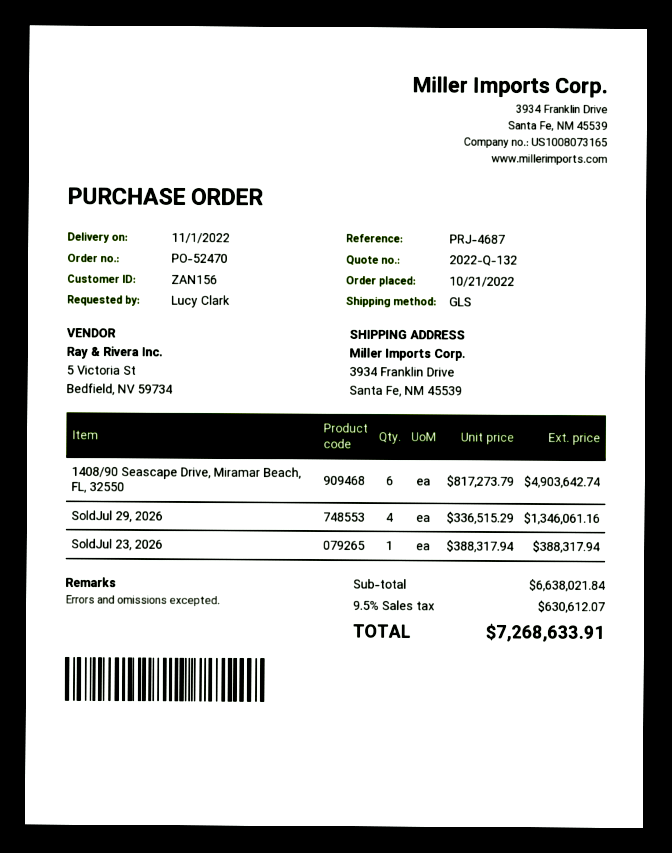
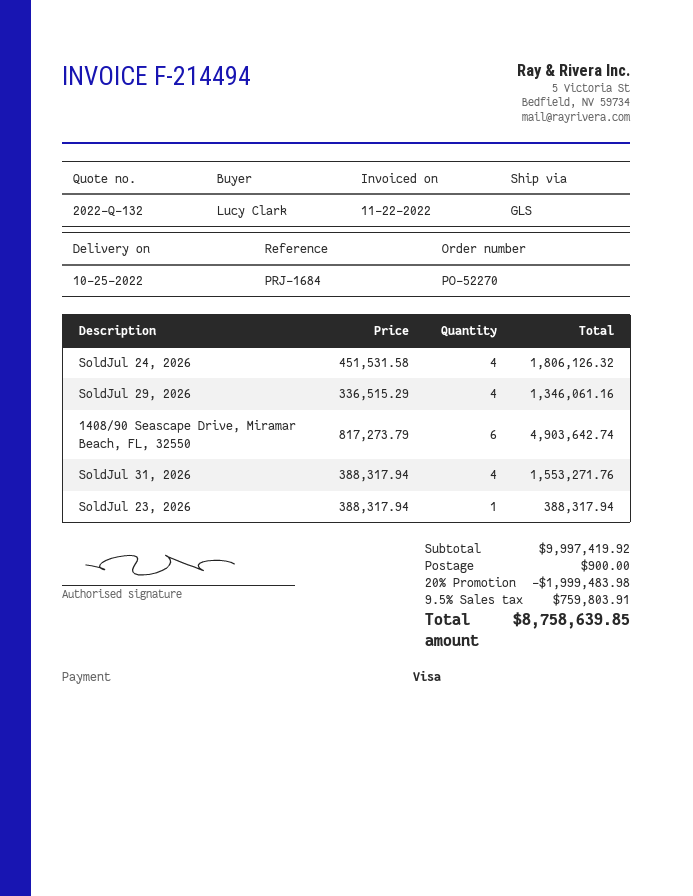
order number: PO-52470 -> PO-52270
delivery date: 2022-11-01 -> 2022-10-25
reference: PRJ-4687 -> PRJ-1684
SoldJul 24, 2026: none -> 4 x 451531.58 = 1806126.32
SoldJul 31, 2026: none -> 4 x 388317.94 = 1553271.76
subtotal: 6638021.84 -> 9997419.92
discount: none -> 20% = 1999483.98
shipping: none -> 900.00
tax: 9.5% = 630612.07 -> 9.5% = 759803.91
total: 7268633.91 -> 8758639.85

